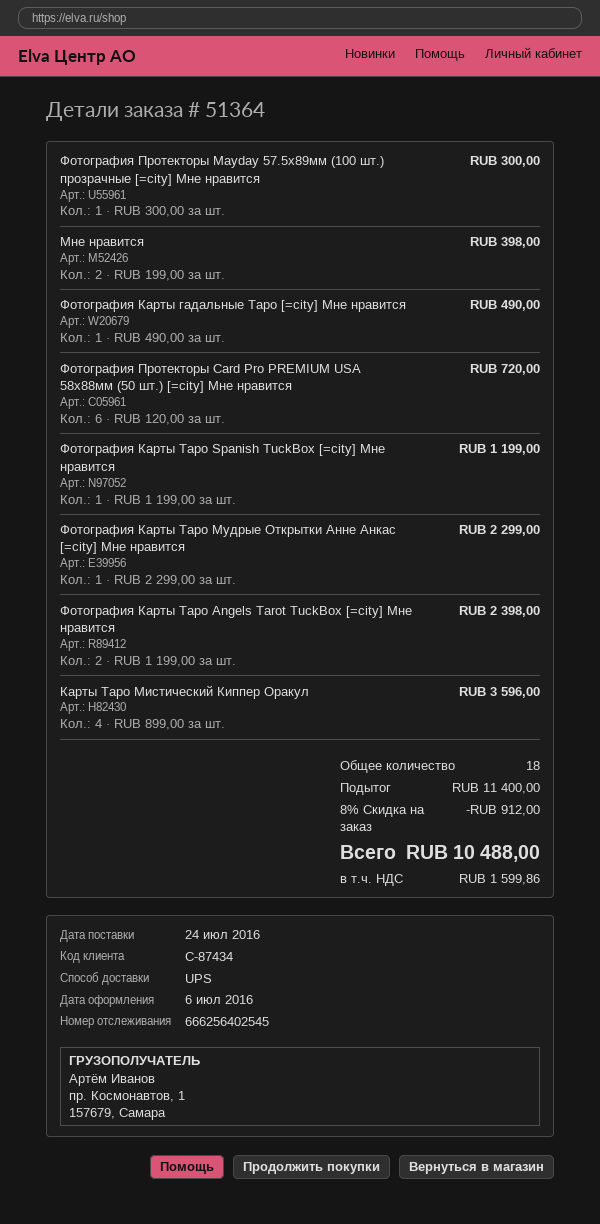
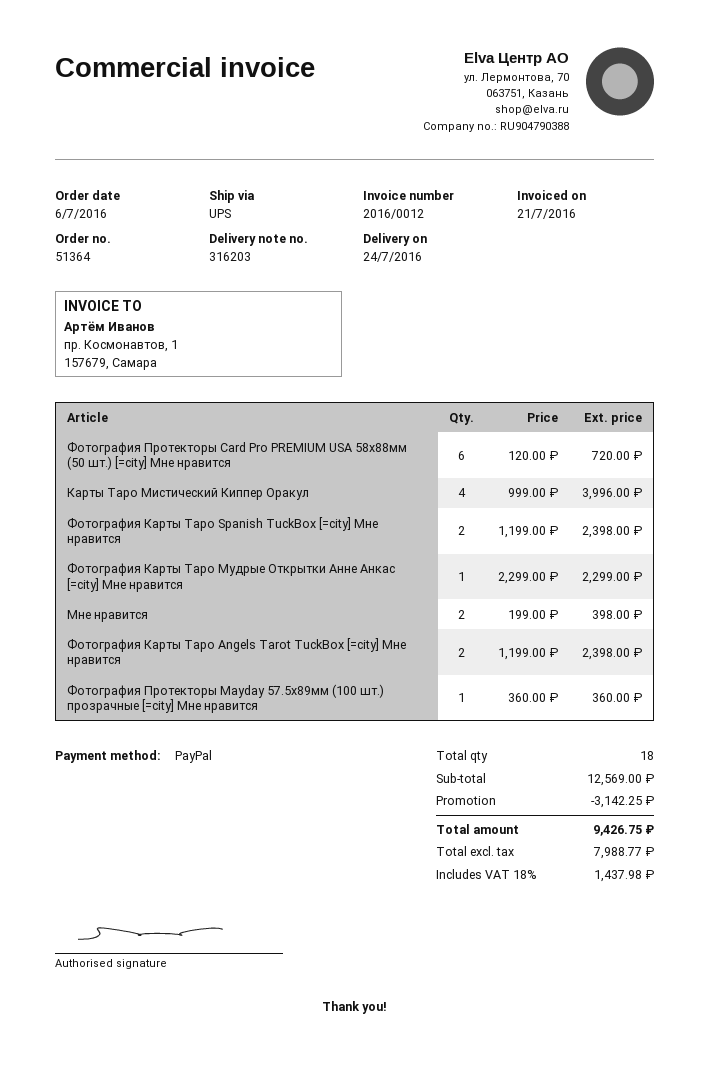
Фотография Протекторы Mayday 57.5х89мм (100 шт.) прозрачные [=city] Мне нравится: 1 x 300.00 = 300.00 -> 1 x 360.00 = 360.00
Фотография Карты гадальные Таро [=city] Мне нравится: 1 x 490.00 = 490.00 -> none
Фотография Карты Таро Spanish TuckBox [=city] Мне нравится: 1 x 1199.00 = 1199.00 -> 2 x 1199.00 = 2398.00
Карты Таро Мистический Киппер Оракул: 4 x 899.00 = 3596.00 -> 4 x 999.00 = 3996.00
subtotal: 11400.00 -> 12569.00
discount: 912.00 -> 3142.25
tax: 1599.86 -> 1437.98
total: 10488.00 -> 9426.75

